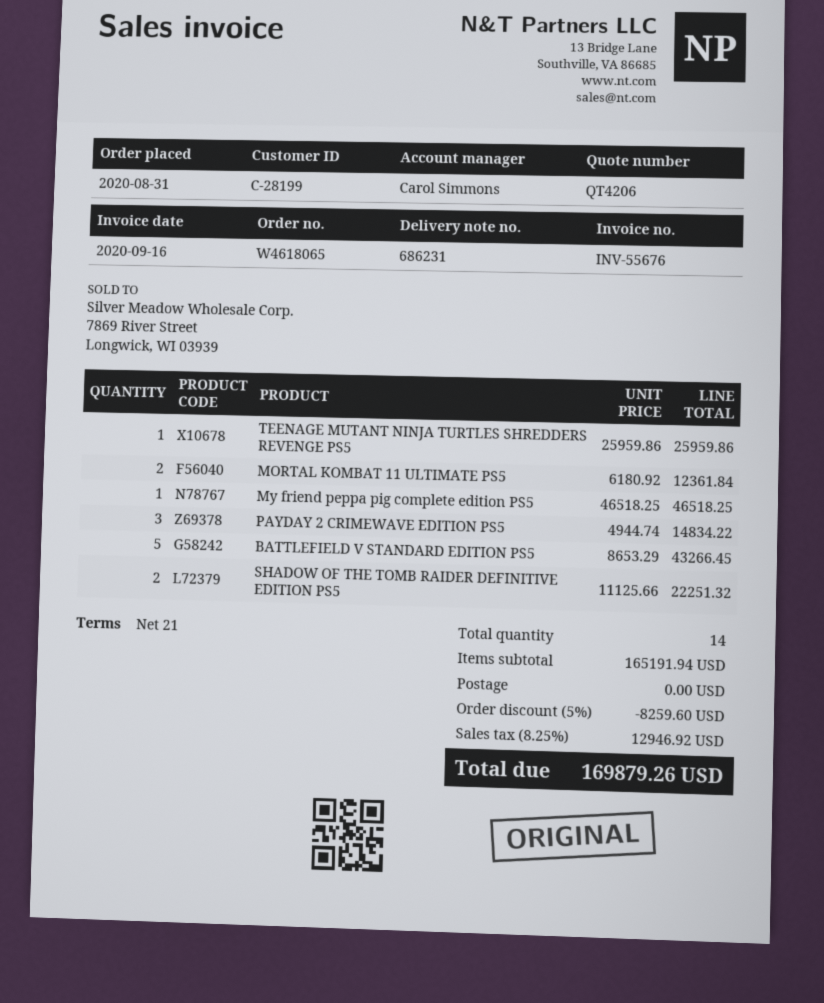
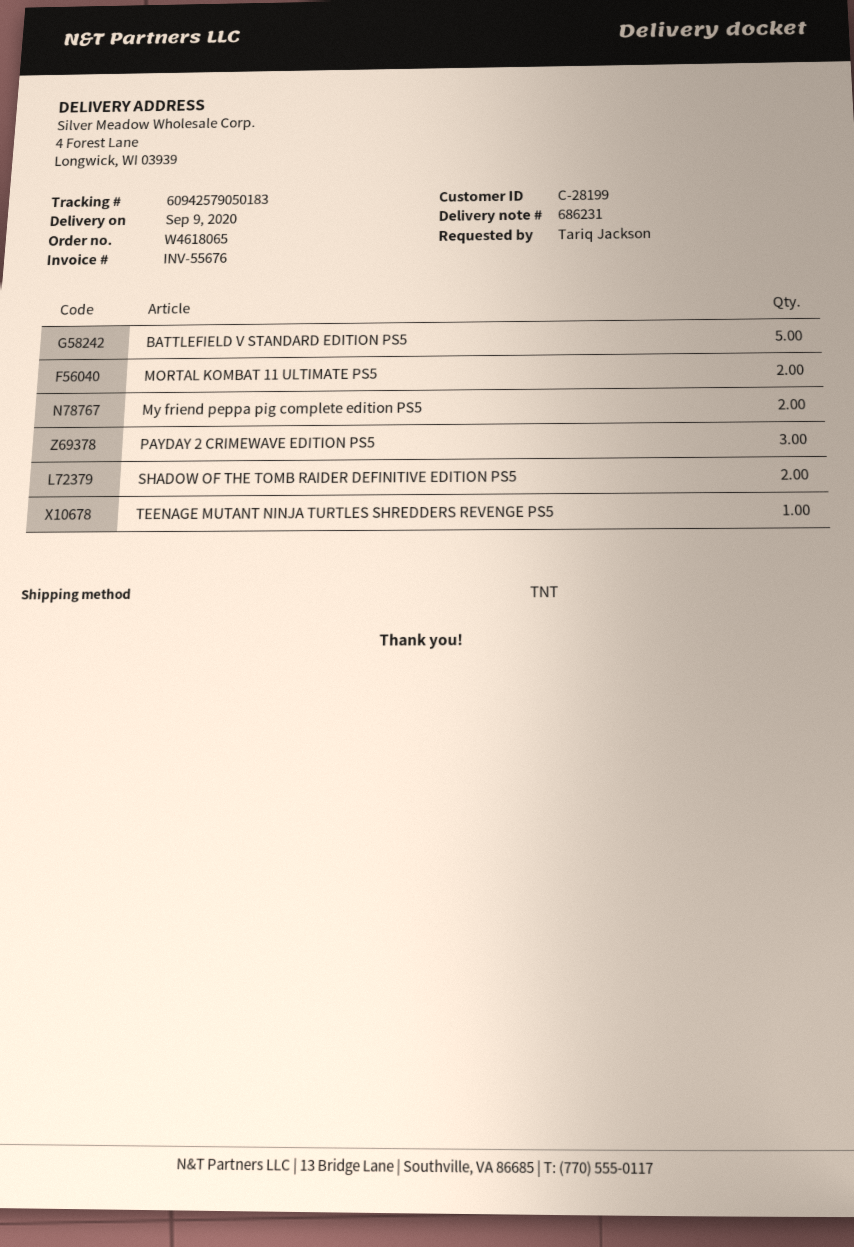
My friend peppa pig complete edition PS5: 1 -> 2

